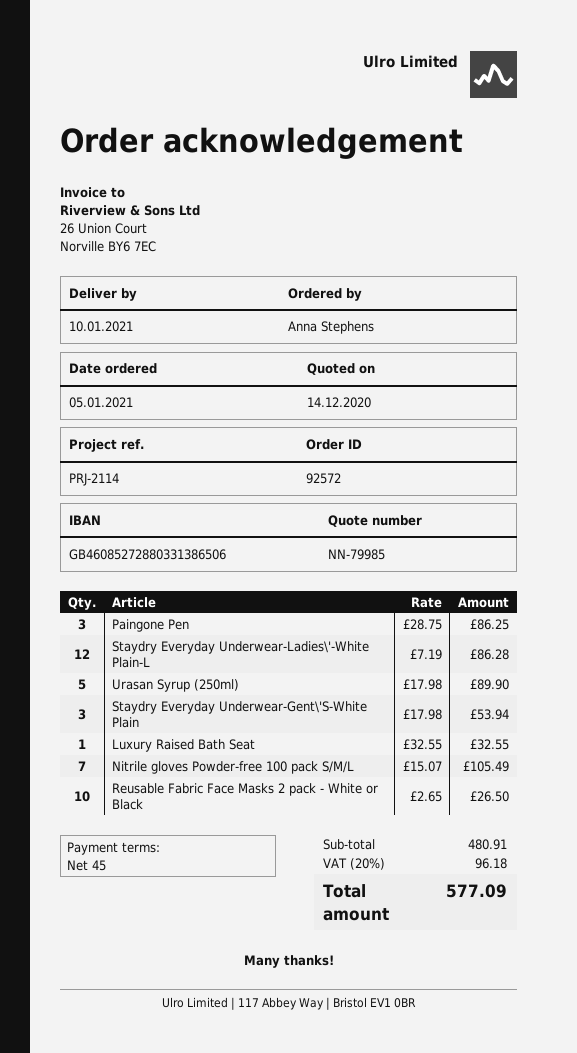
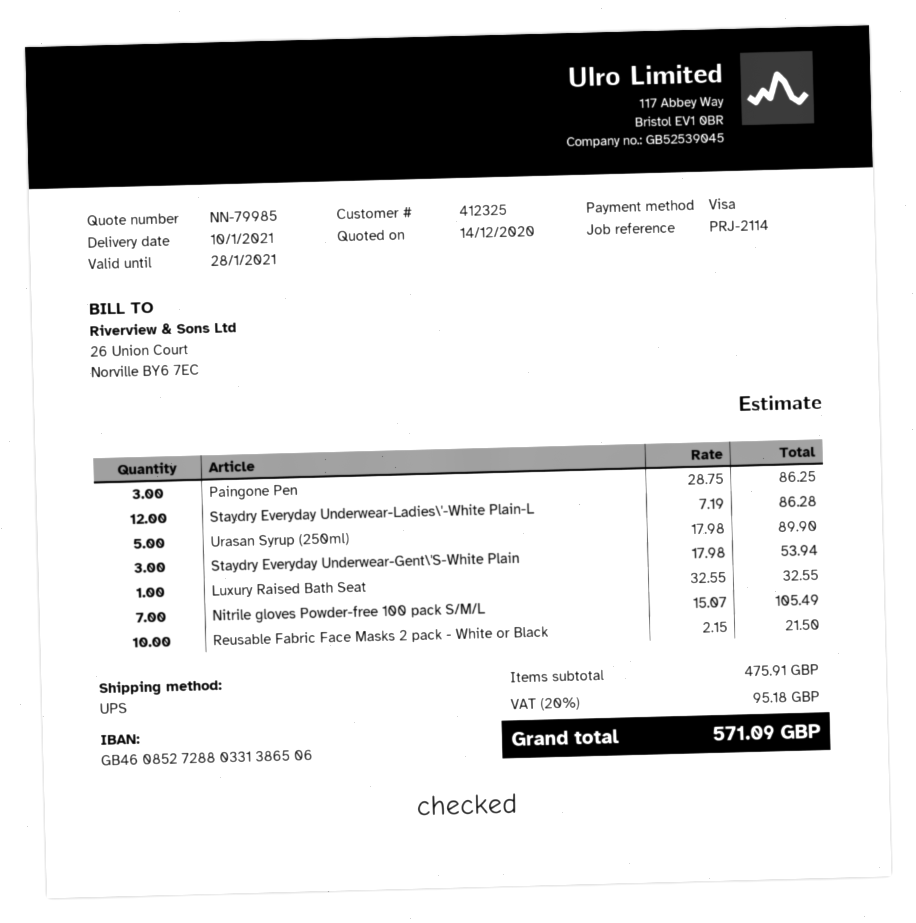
Reusable Fabric Face Masks 2 pack - White or Black: 10 x 2.65 = 26.50 -> 10 x 2.15 = 21.50
subtotal: 480.91 -> 475.91
tax: 20% = 96.18 -> 20% = 95.18
total: 577.09 -> 571.09

